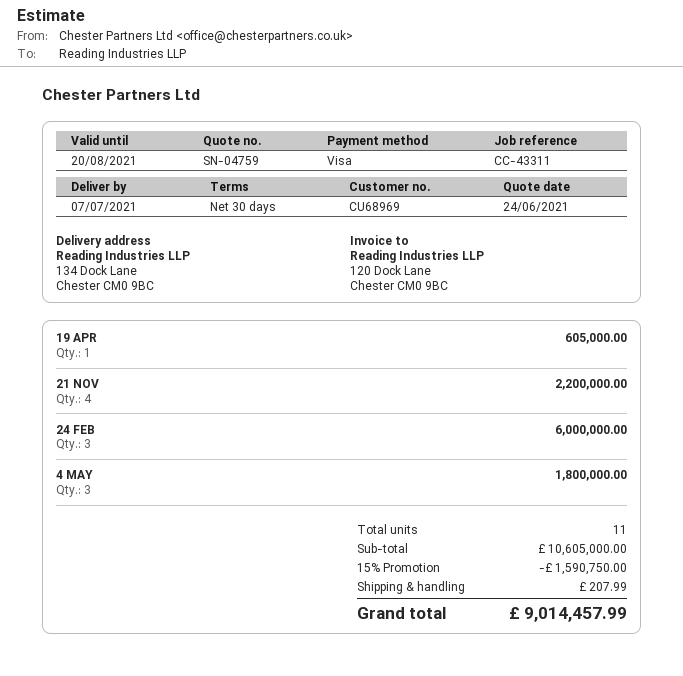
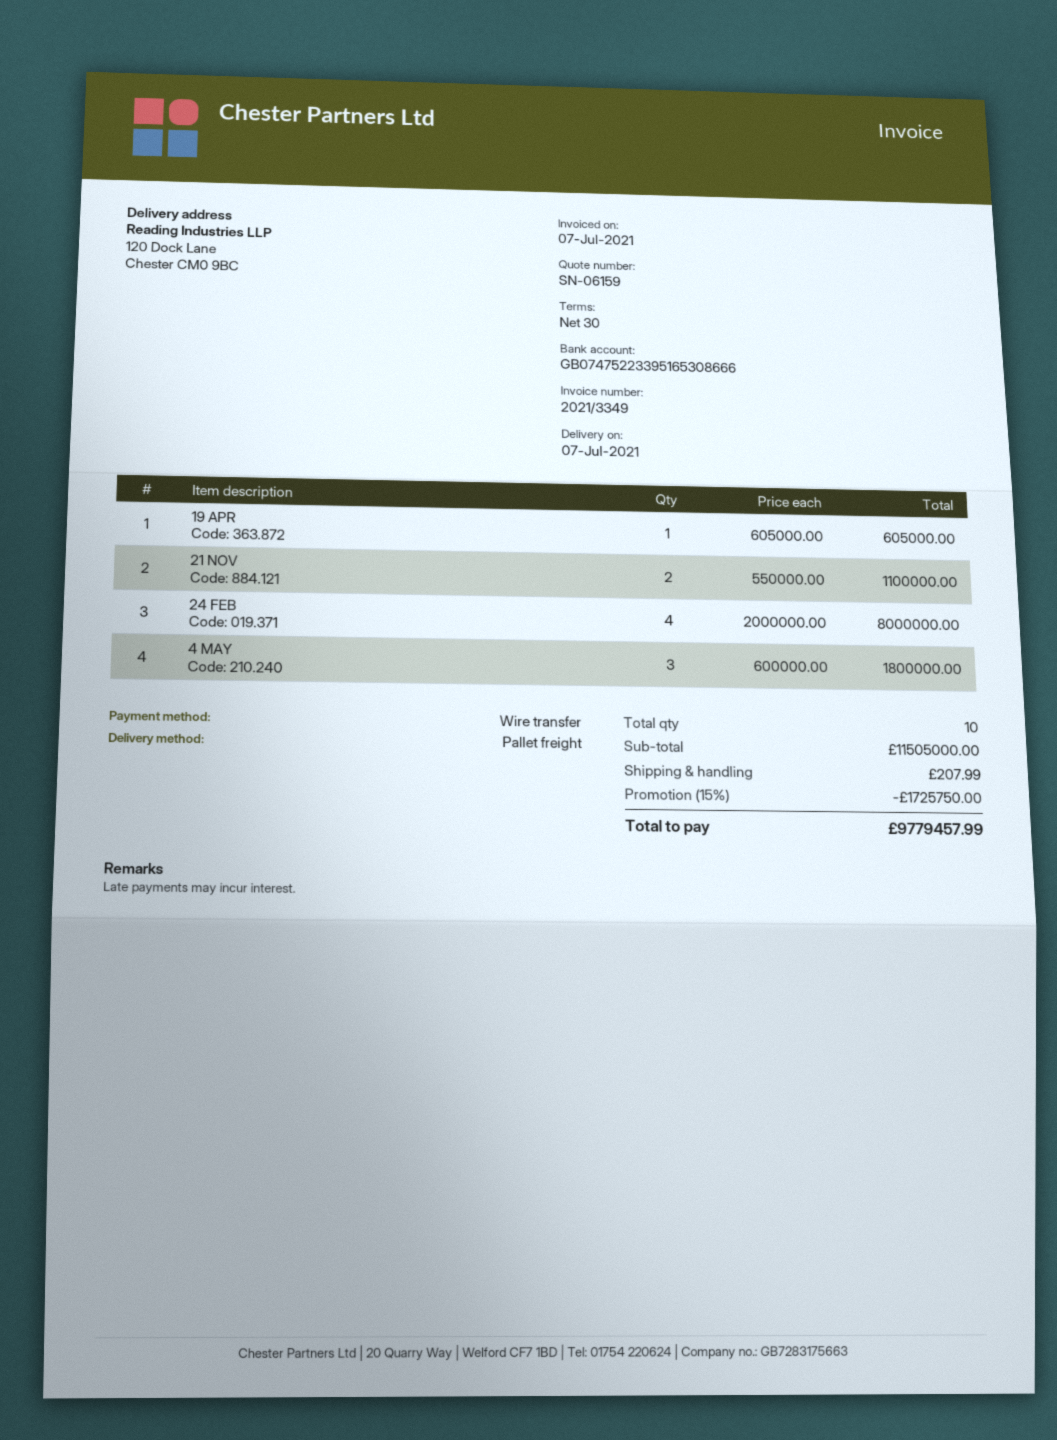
quote number: SN-04759 -> SN-06159
payment method: Visa -> bank transfer
ship to: 134 Dock Lane, Chester CM0 9BC -> 120 Dock Lane, Chester CM0 9BC
21 NOV: 4 for 2200000.00 -> 2 for 1100000.00
24 FEB: 3 for 6000000.00 -> 4 for 8000000.00
total quantity: 11 -> 10
subtotal: 10605000.00 -> 11505000.00
discount: 15% = 1590750.00 -> 15% = 1725750.00
total: 9014457.99 -> 9779457.99

